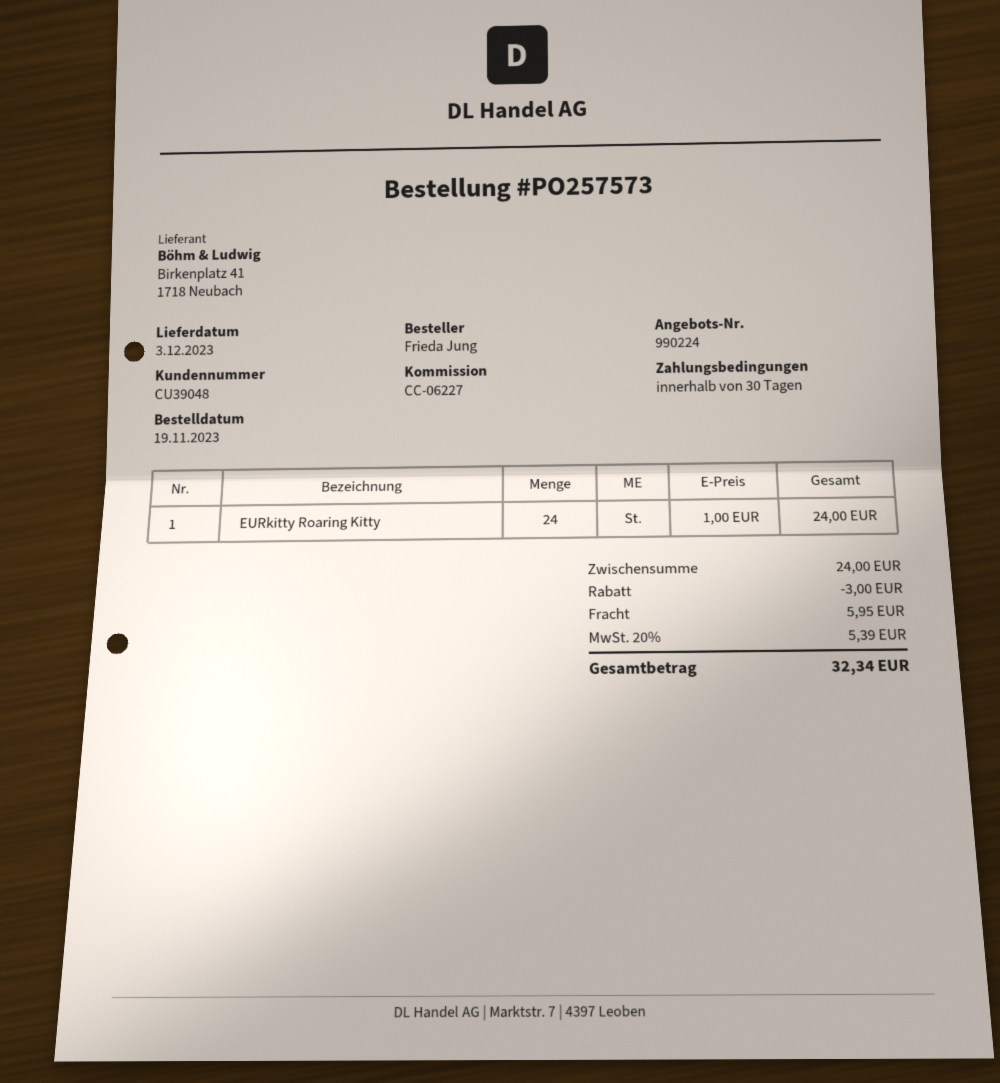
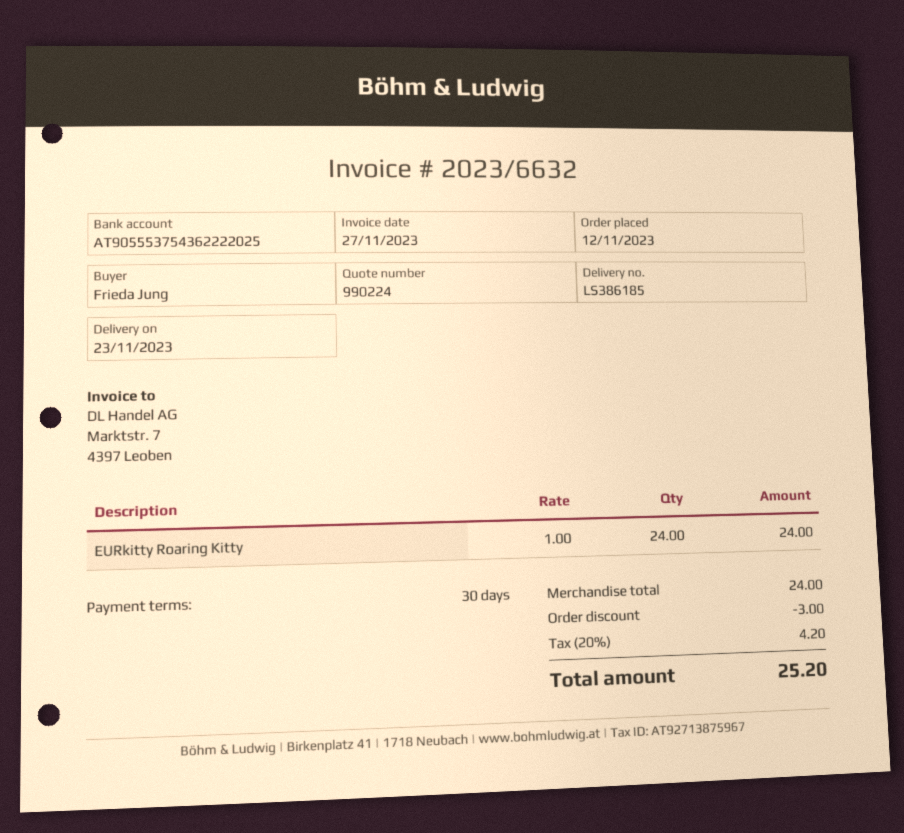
order date: 2023-11-19 -> 2023-11-12
delivery date: 2023-12-03 -> 2023-11-23
shipping: 5.95 -> none
tax: 20% = 5.39 -> 20% = 4.20
total: 32.34 -> 25.20

